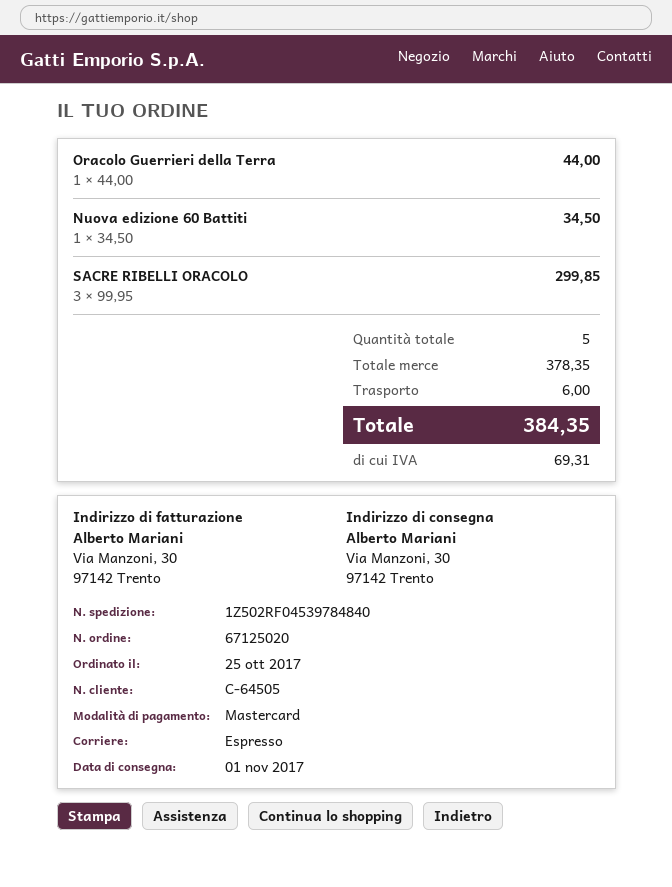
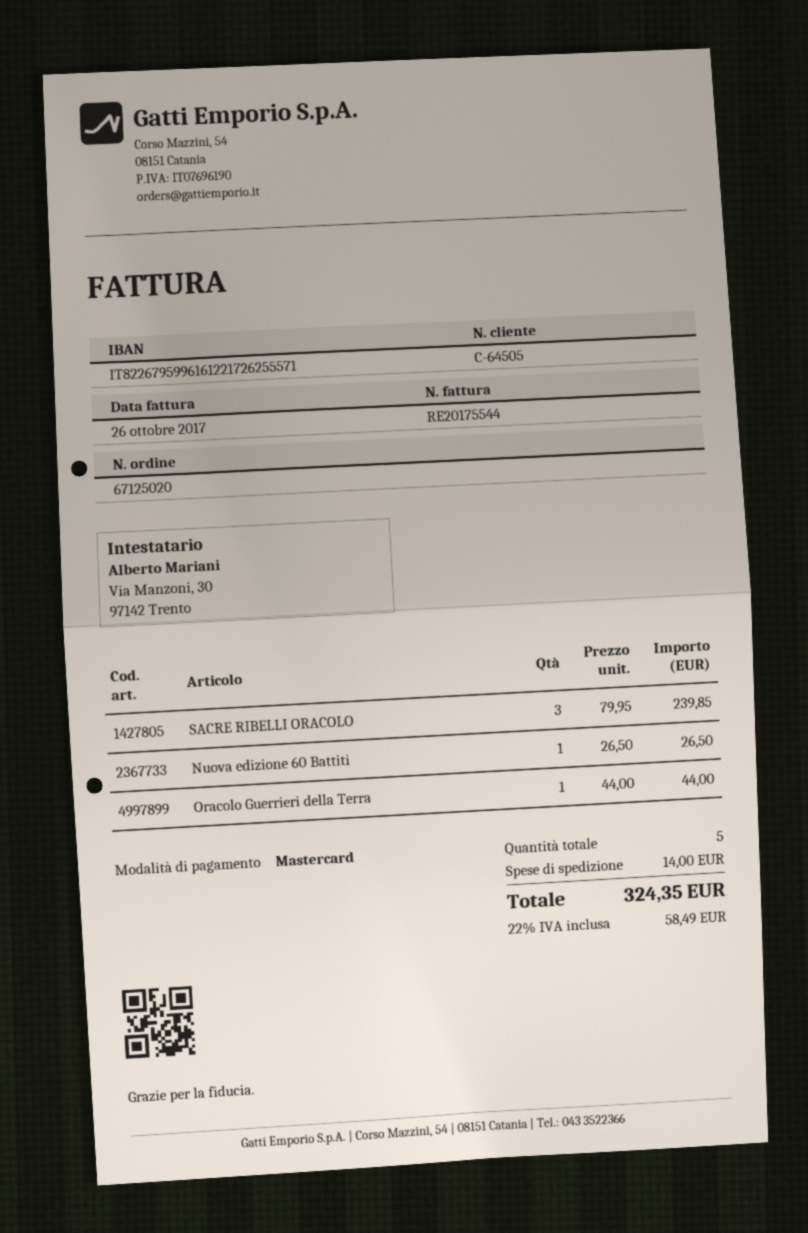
Nuova edizione 60 Battiti: 1 x 34.50 = 34.50 -> 1 x 26.50 = 26.50
SACRE RIBELLI ORACOLO: 3 x 99.95 = 299.85 -> 3 x 79.95 = 239.85
shipping: 6.00 -> 14.00
tax: 69.31 -> 58.49
total: 384.35 -> 324.35

